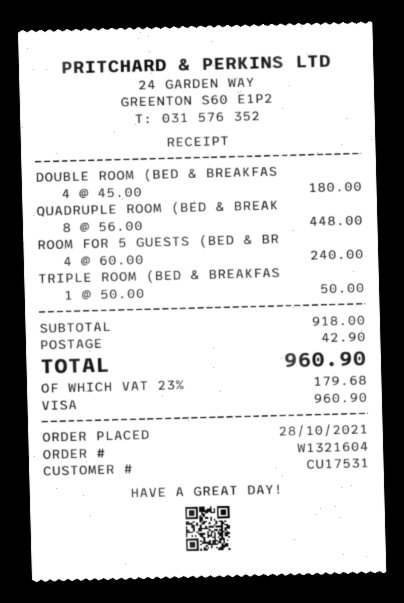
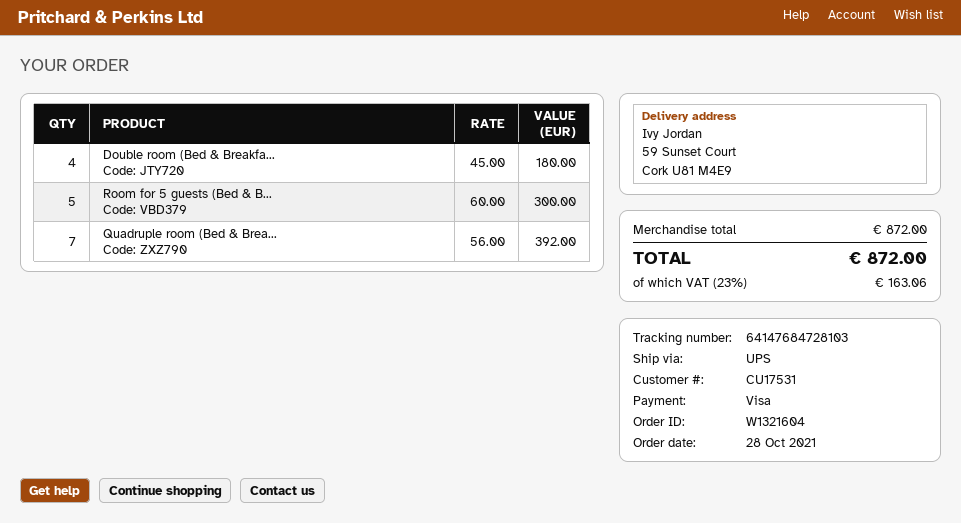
QUADRUPLE ROOM (BED & BREAK: 8 x 56.00 = 448.00 -> 7 x 56.00 = 392.00
ROOM FOR 5 GUESTS (BED & BR: 4 x 60.00 = 240.00 -> 5 x 60.00 = 300.00
TRIPLE ROOM (BED & BREAKFAS: 1 x 50.00 = 50.00 -> none
subtotal: 918.00 -> 872.00
shipping: 42.90 -> none
tax: 23% = 179.68 -> 23% = 163.06
total: 960.90 -> 872.00

